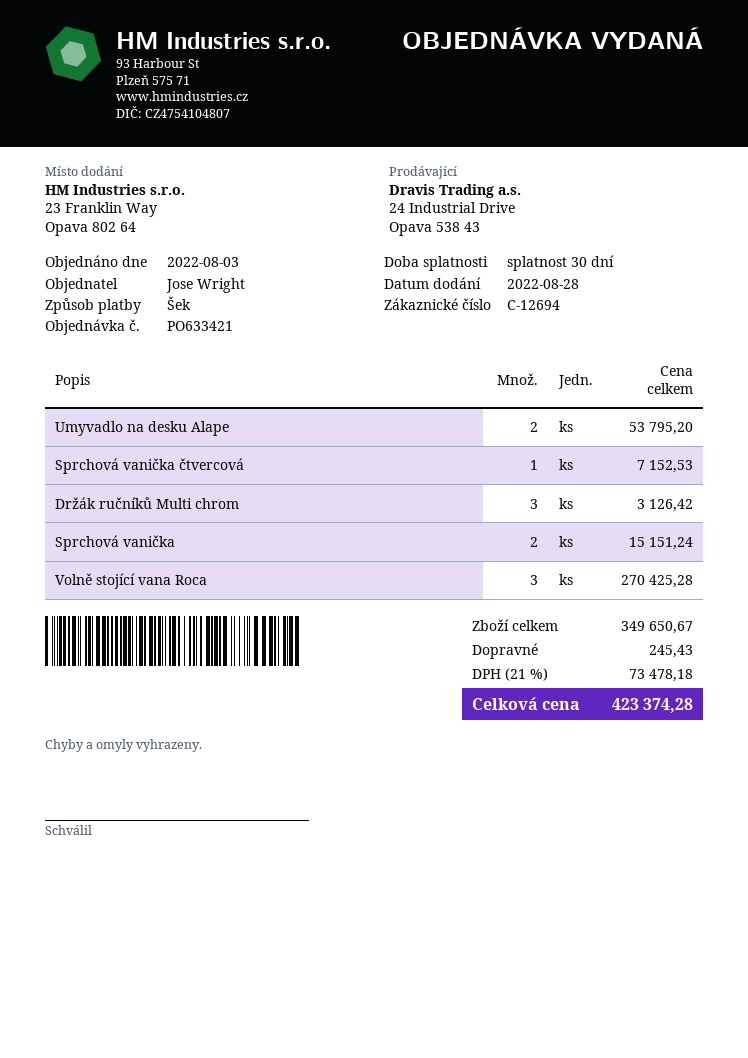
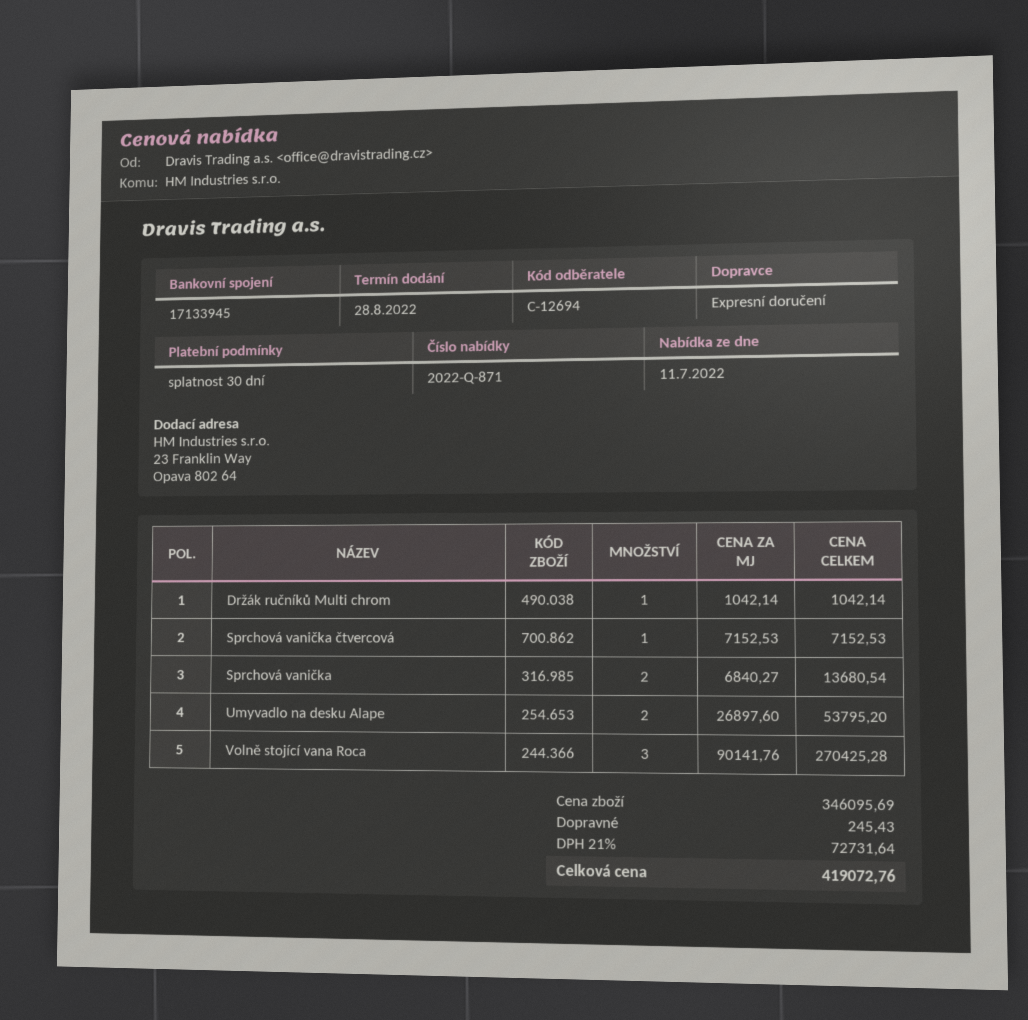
Držák ručníků Multi chrom: 3 for 3126.42 -> 1 for 1042.14
Sprchová vanička: 2 for 15151.24 -> 2 for 13680.54
subtotal: 349650.67 -> 346095.69
tax: 21% = 73478.18 -> 21% = 72731.64
total: 423374.28 -> 419072.76

